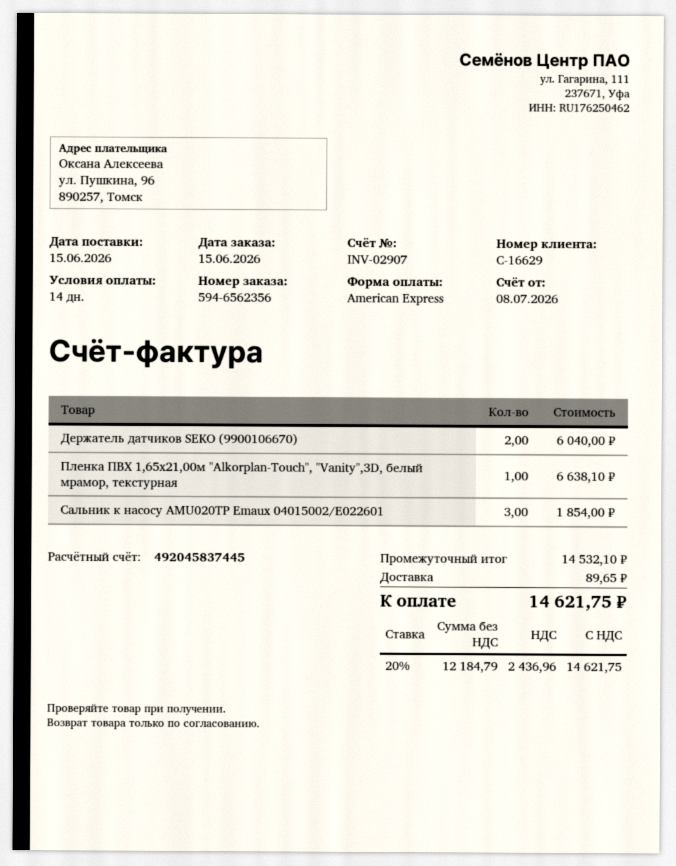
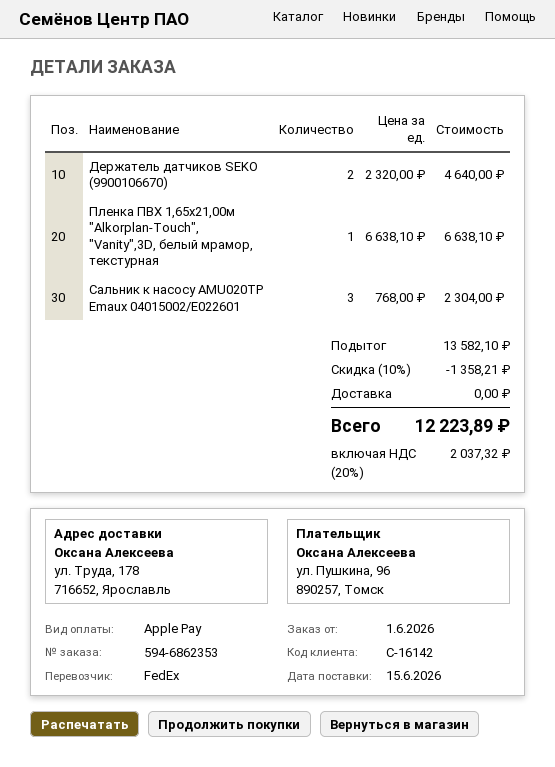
order number: 594-6562356 -> 594-6862353
order date: 2026-06-15 -> 2026-06-01
customer number: C-16629 -> C-16142
payment method: American Express -> Apple Pay
Держатель датчиков SEKO (9900106670): 2 for 6040.00 -> 2 for 4640.00
Сальник к насосу AMU020TP Emaux 04015002/E022601: 3 for 1854.00 -> 3 for 2304.00
subtotal: 14532.10 -> 13582.10
discount: none -> 10% = 1358.21
shipping: 89.65 -> 0.00
tax: 20% = 2436.96 -> 20% = 2037.32
total: 14621.75 -> 12223.89

